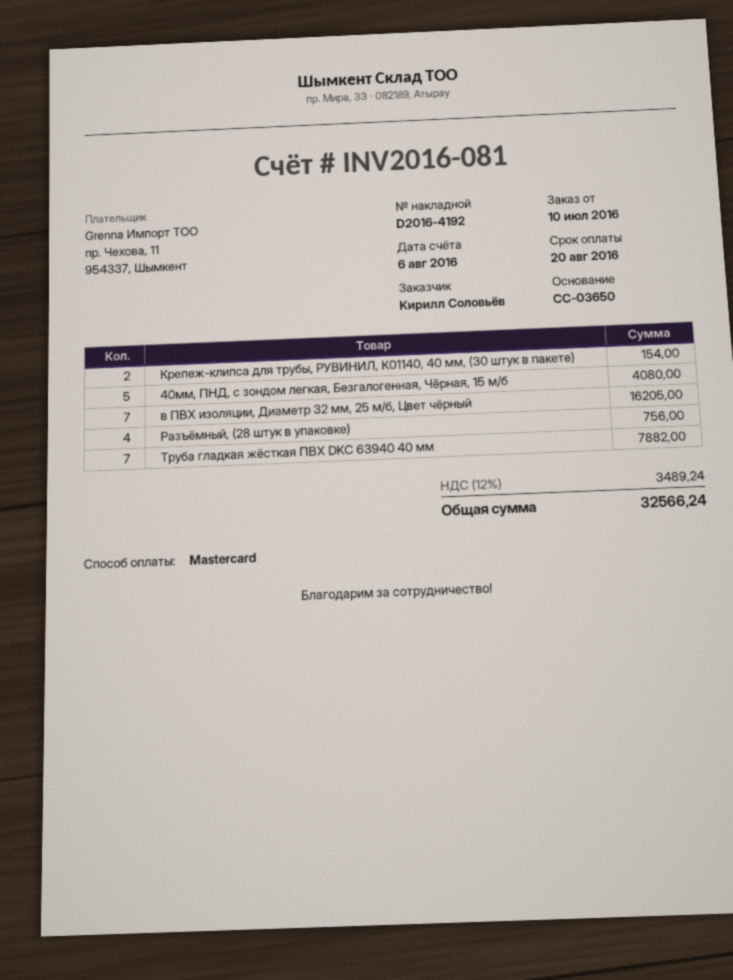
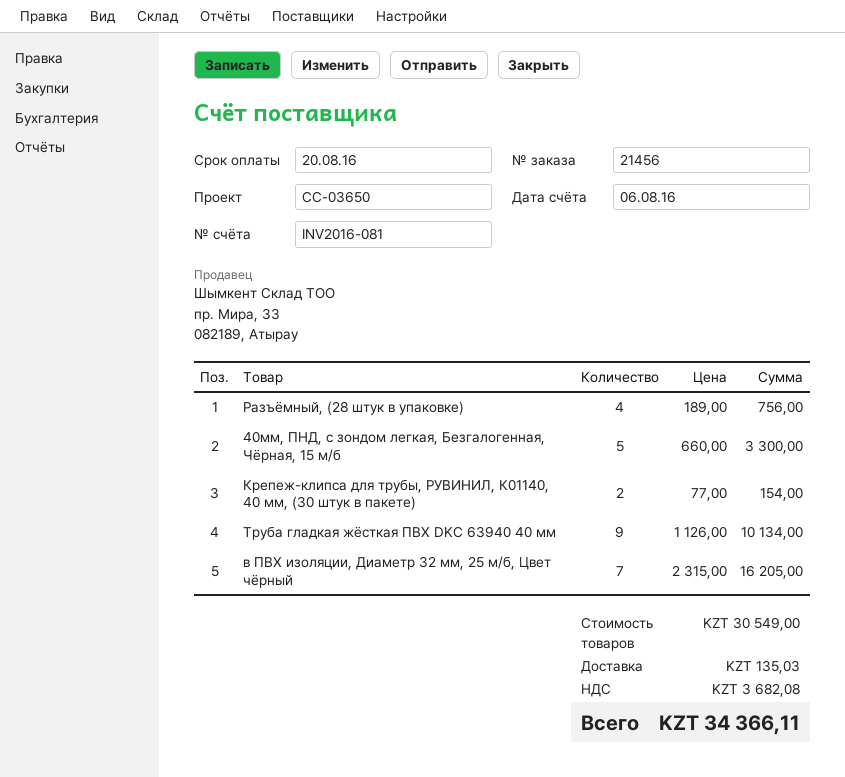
40мм, ПНД, с зондом легкая, Безгалогенная, Чёрная, 15 м/б: 5 for 4080.00 -> 5 for 3300.00
Труба гладкая жёсткая ПВХ DKC 63940 40 мм: 7 for 7882.00 -> 9 for 10134.00
shipping: none -> 135.03
tax: 3489.24 -> 3682.08
total: 32566.24 -> 34366.11

